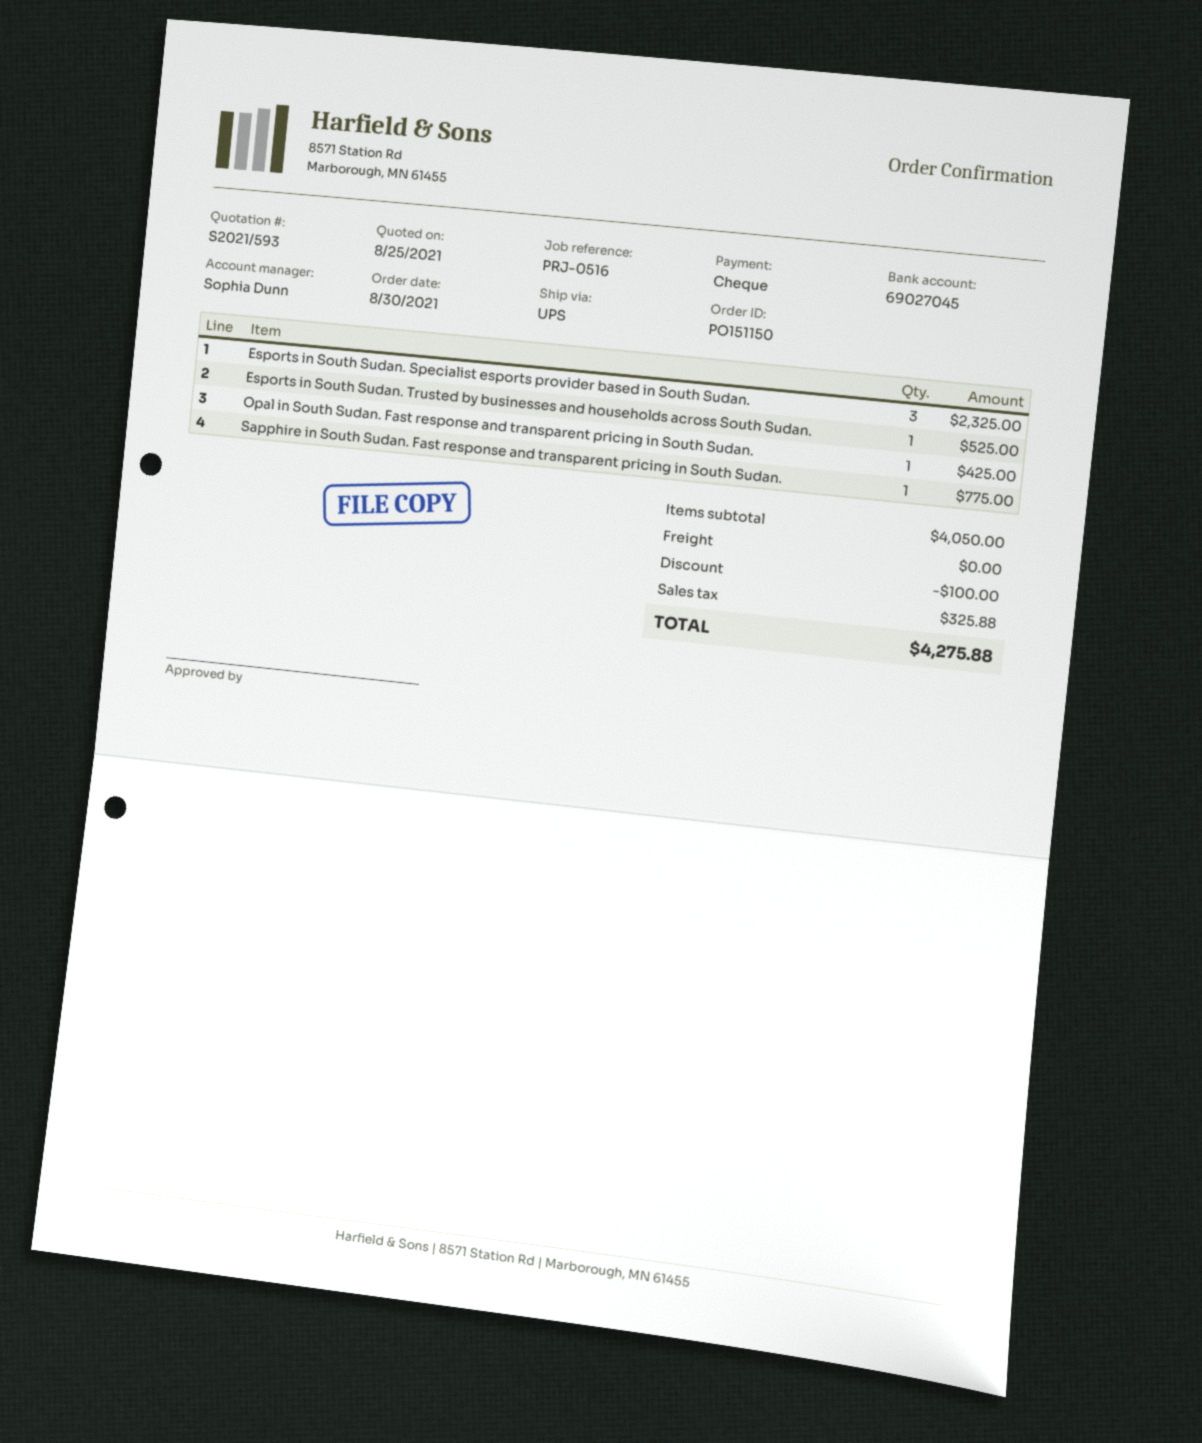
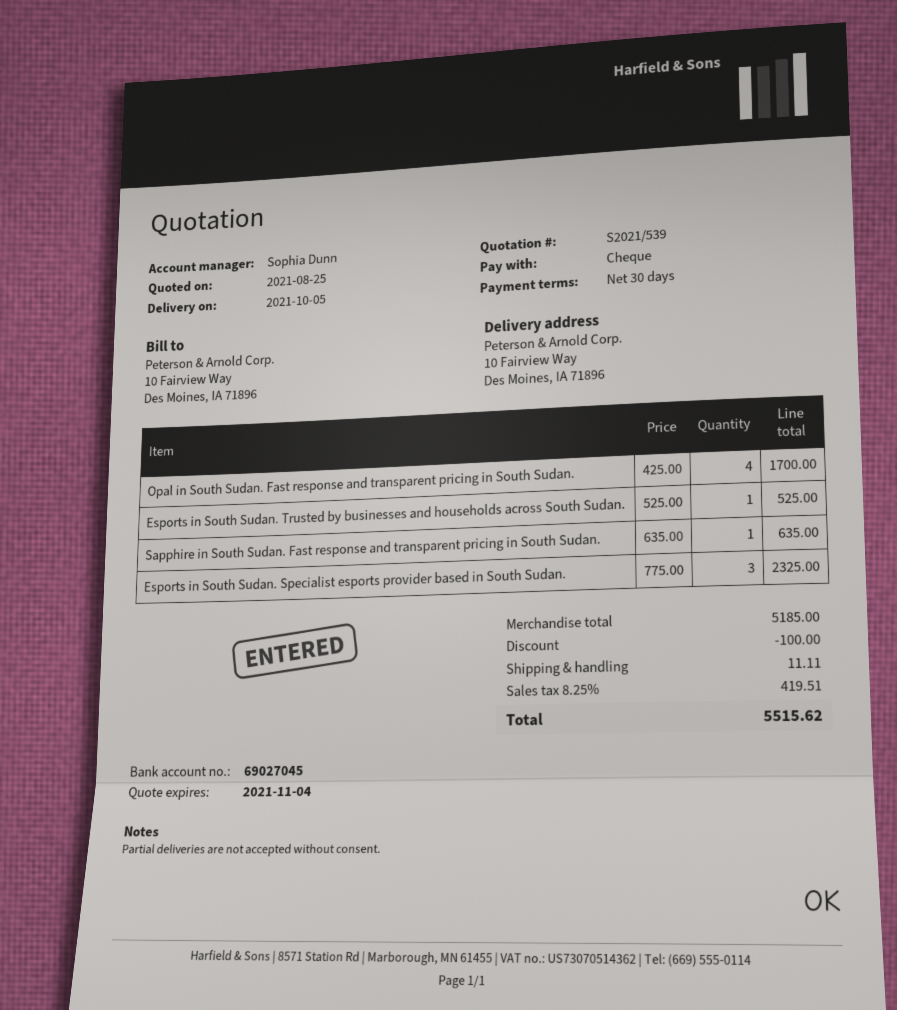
quote number: S2021/593 -> S2021/539
Opal in South Sudan. Fast response and transparent pricing in South Sudan.: 1 for 425.00 -> 4 for 1700.00
Sapphire in South Sudan. Fast response and transparent pricing in South Sudan.: 1 for 775.00 -> 1 for 635.00
subtotal: 4050.00 -> 5185.00
shipping: 0.00 -> 11.11
tax: 325.88 -> 419.51
total: 4275.88 -> 5515.62

